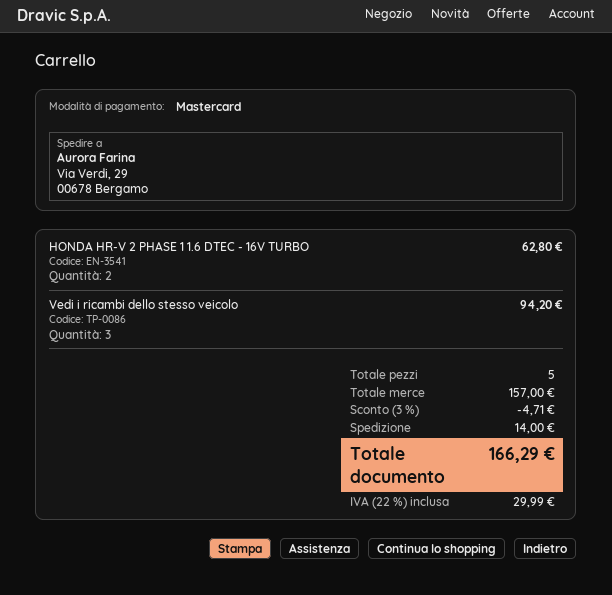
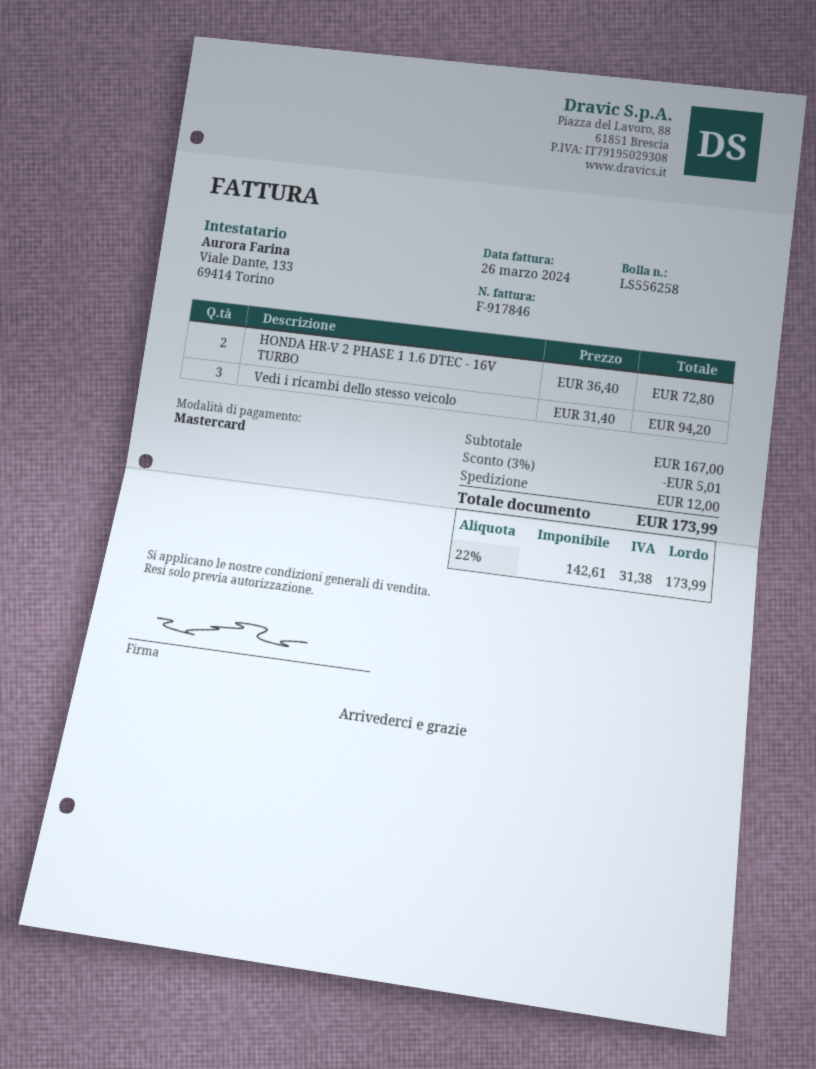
HONDA HR-V 2 PHASE 1 1.6 DTEC - 16V TURBO: 2 for 62.80 -> 2 for 72.80
subtotal: 157.00 -> 167.00
discount: 3% = 4.71 -> 3% = 5.01
shipping: 14.00 -> 12.00
tax: 22% = 29.99 -> 22% = 31.38
total: 166.29 -> 173.99

